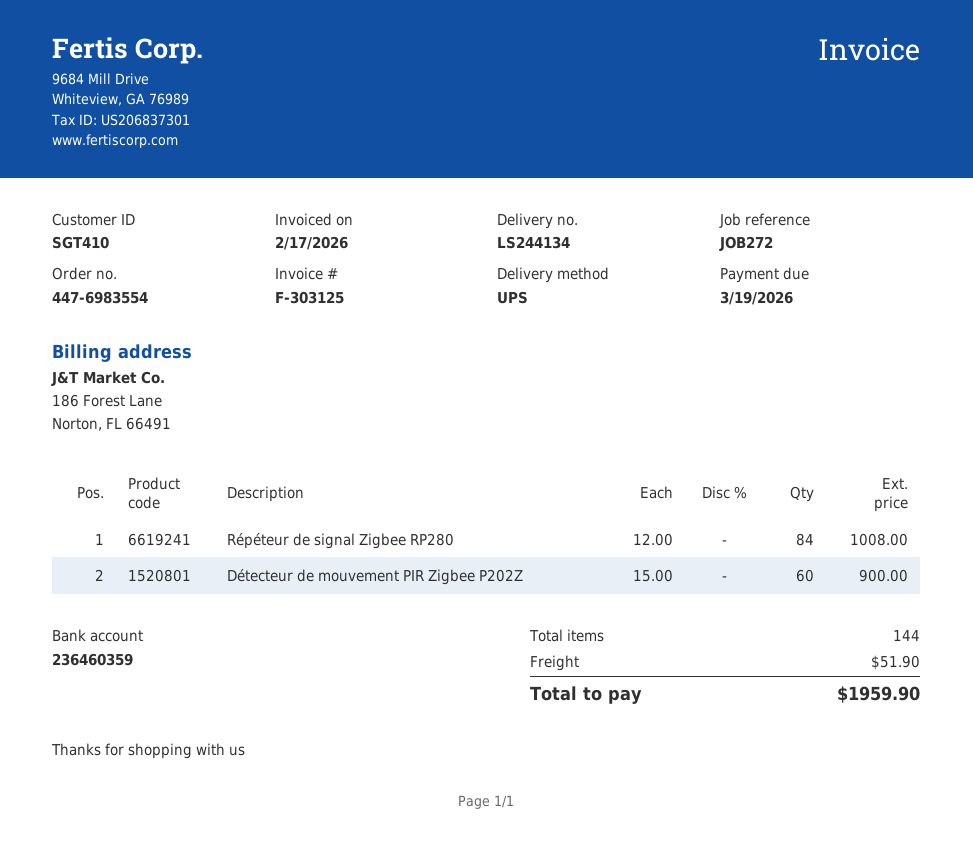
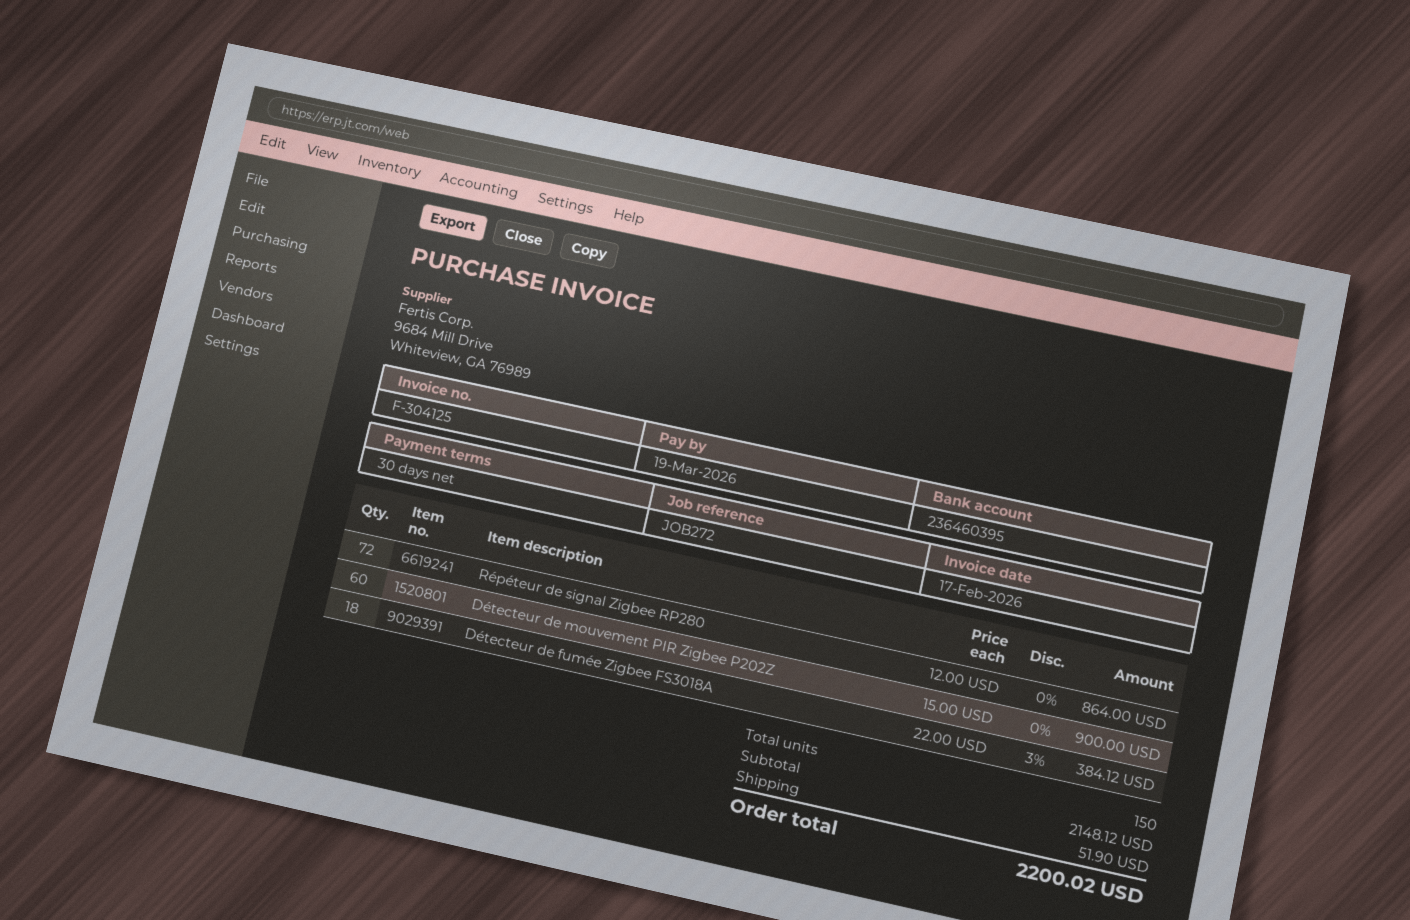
invoice number: F-303125 -> F-304125
bank account: 236460359 -> 236460395
Répéteur de signal Zigbee RP280: 84 x 12.00 = 1008.00 -> 72 x 12.00 = 864.00
Détecteur de fumée Zigbee FS3018A: none -> 18 x 22.00 - 3% = 384.12
total quantity: 144 -> 150
total: 1959.90 -> 2200.02

